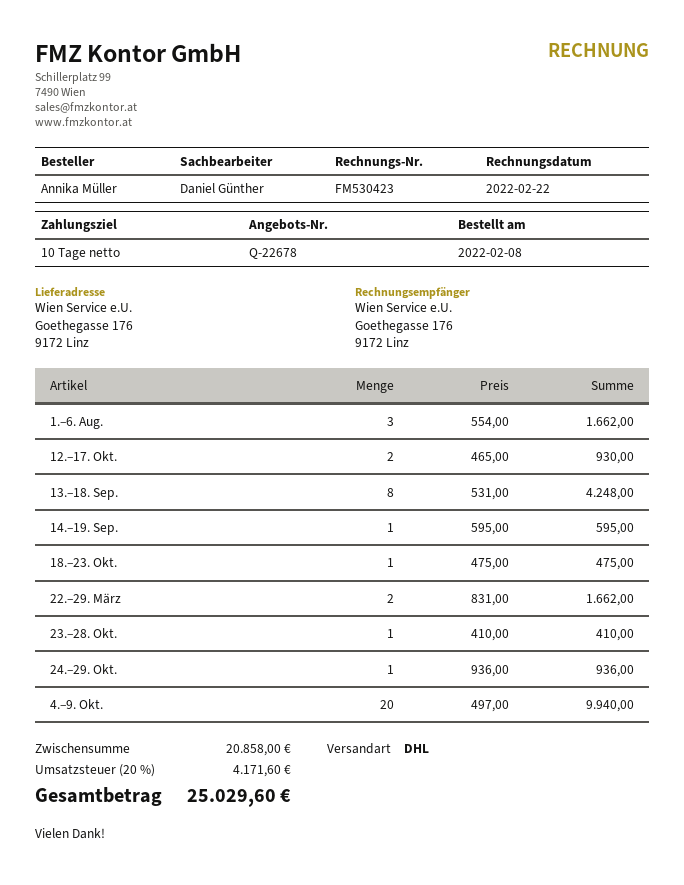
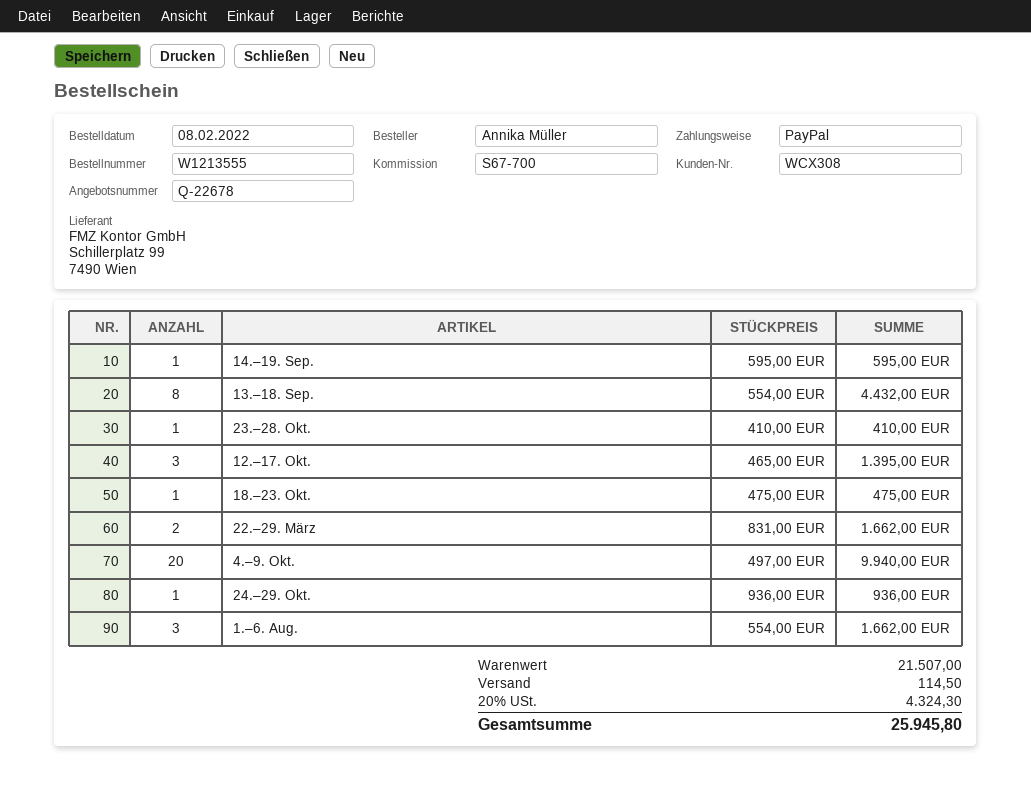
12.–17. Okt.: 2 x 465.00 = 930.00 -> 3 x 465.00 = 1395.00
13.–18. Sep.: 8 x 531.00 = 4248.00 -> 8 x 554.00 = 4432.00
subtotal: 20858.00 -> 21507.00
shipping: none -> 114.50
tax: 20% = 4171.60 -> 20% = 4324.30
total: 25029.60 -> 25945.80

